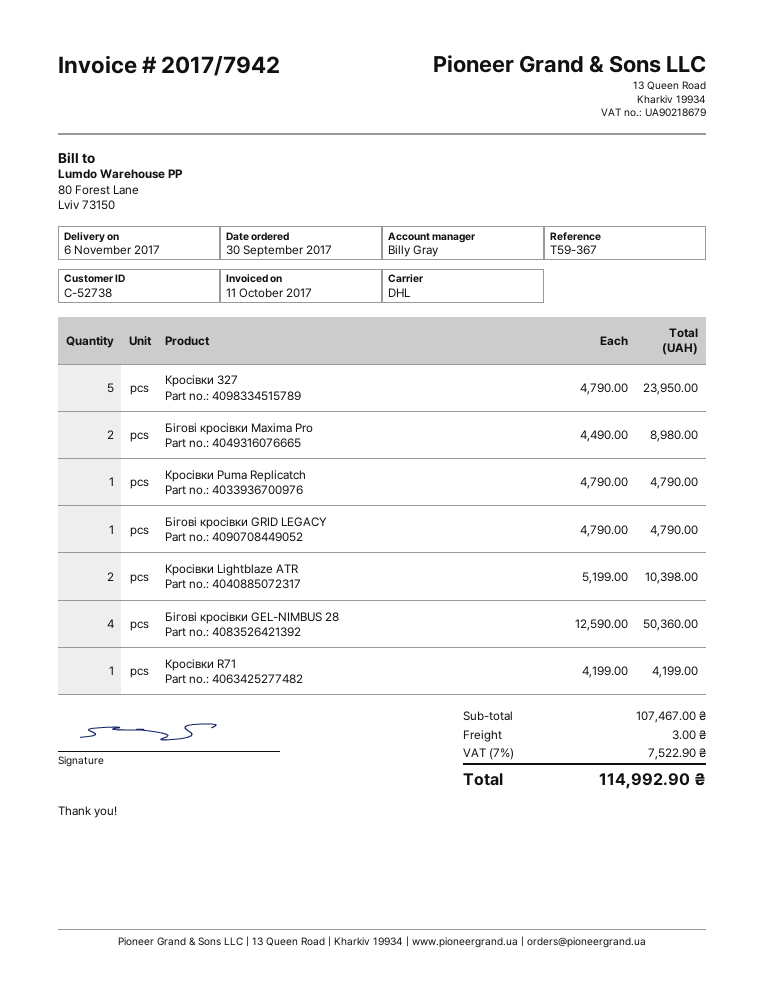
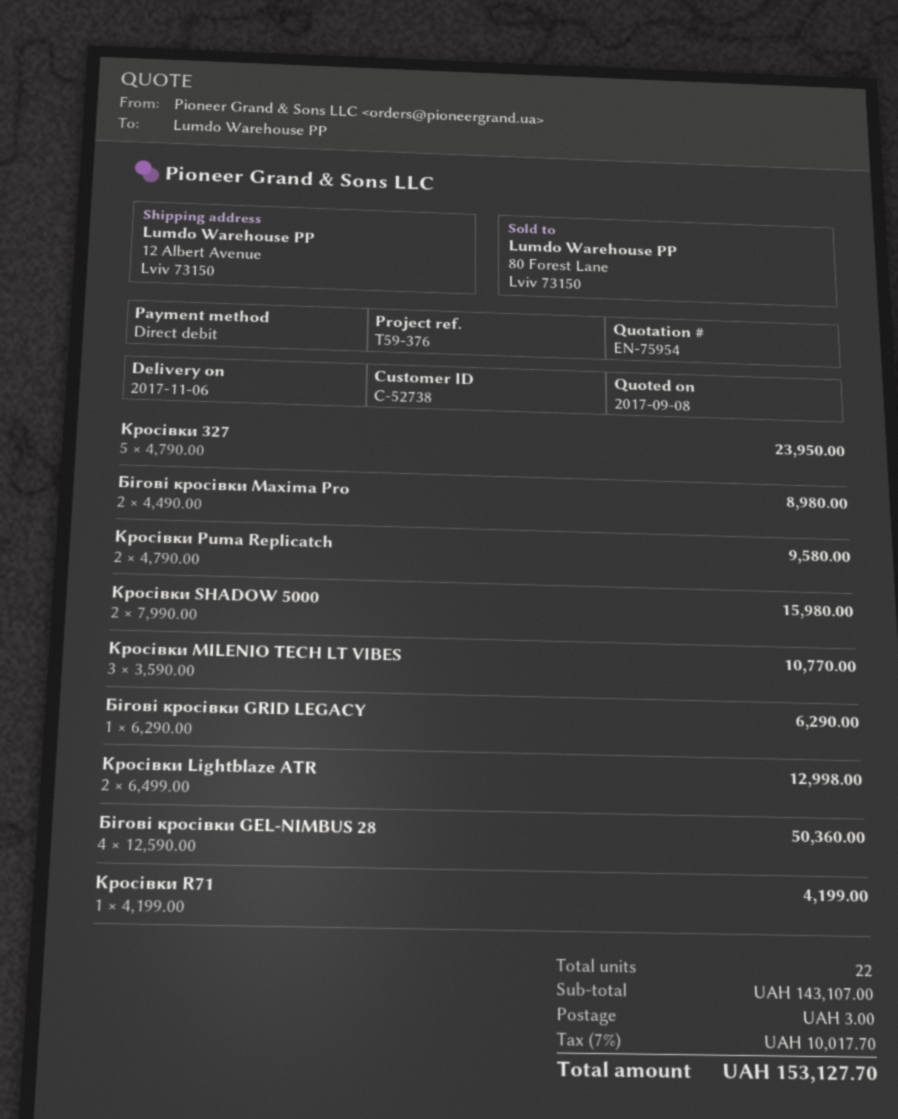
reference: T59-367 -> T59-376
Кросівки Puma Replicatch: 1 x 4790.00 = 4790.00 -> 2 x 4790.00 = 9580.00
Бігові кросівки GRID LEGACY: 1 x 4790.00 = 4790.00 -> 1 x 6290.00 = 6290.00
Кросівки Lightblaze ATR: 2 x 5199.00 = 10398.00 -> 2 x 6499.00 = 12998.00
Кросівки SHADOW 5000: none -> 2 x 7990.00 = 15980.00
Кросівки MILENIO TECH LT VIBES: none -> 3 x 3590.00 = 10770.00
subtotal: 107467.00 -> 143107.00
tax: 7% = 7522.90 -> 7% = 10017.70
total: 114992.90 -> 153127.70

